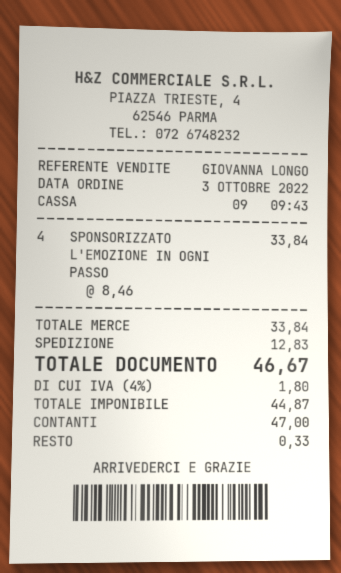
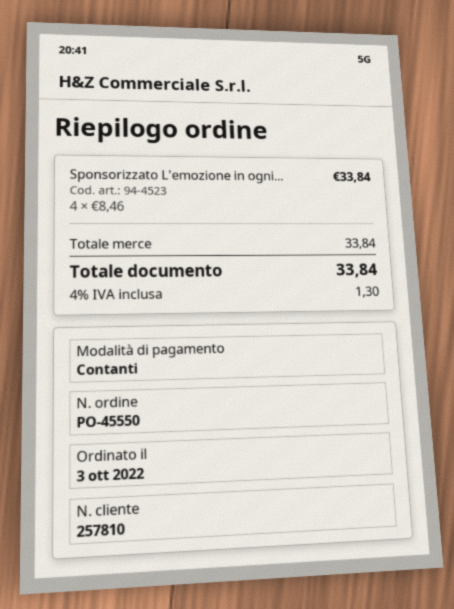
shipping: 12.83 -> none
tax: 4% = 1.80 -> 4% = 1.30
total: 46.67 -> 33.84

